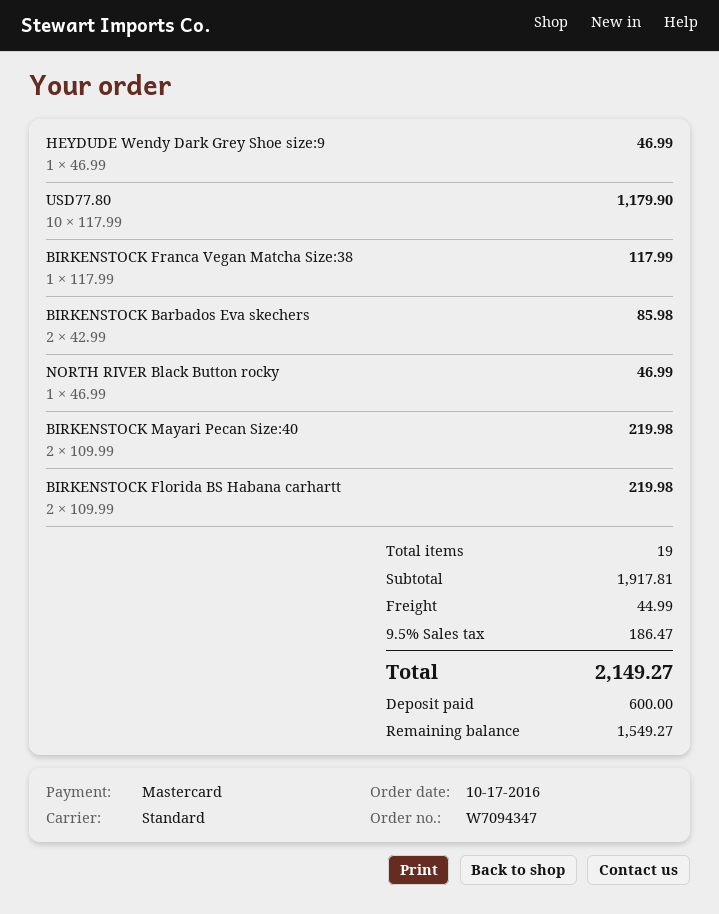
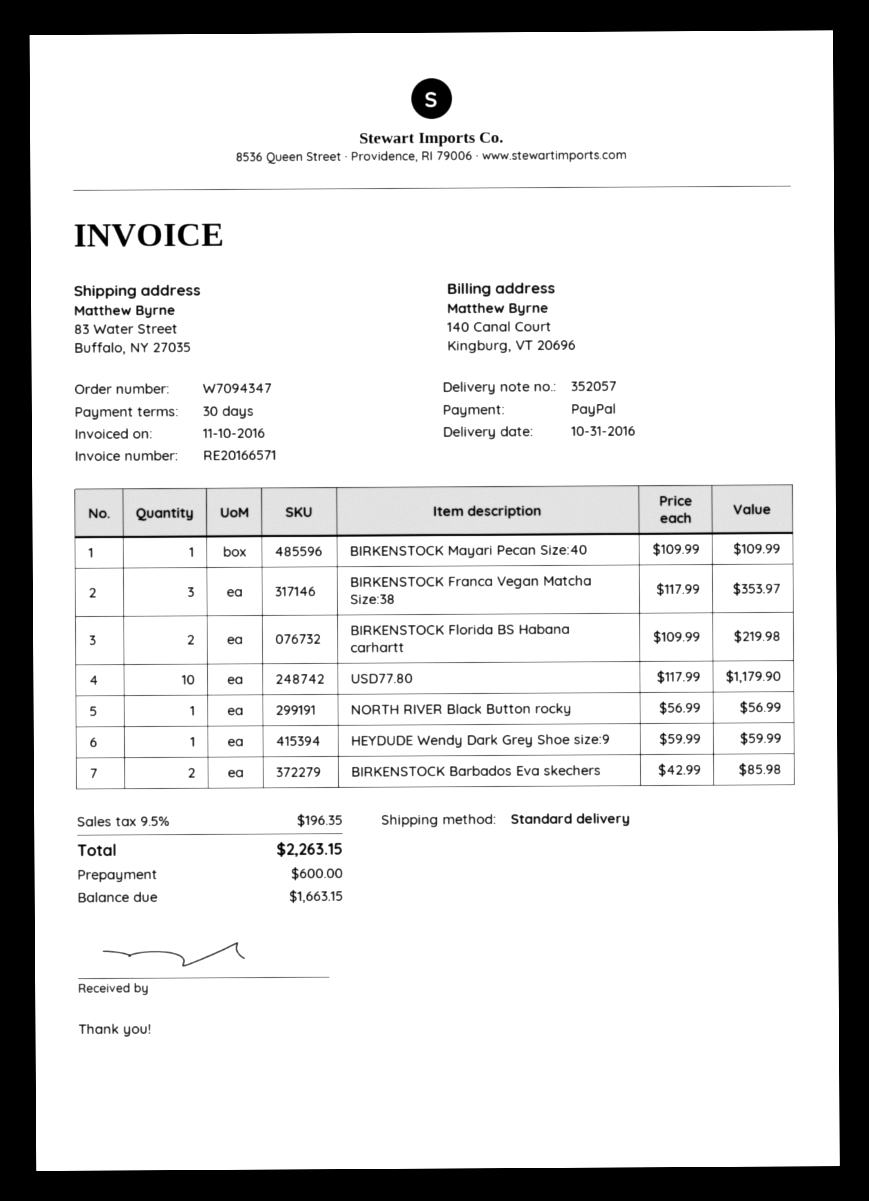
payment method: Mastercard -> PayPal
HEYDUDE Wendy Dark Grey Shoe size:9: 1 x 46.99 = 46.99 -> 1 x 59.99 = 59.99
BIRKENSTOCK Franca Vegan Matcha Size:38: 1 x 117.99 = 117.99 -> 3 x 117.99 = 353.97
NORTH RIVER Black Button rocky: 1 x 46.99 = 46.99 -> 1 x 56.99 = 56.99
BIRKENSTOCK Mayari Pecan Size:40: 2 x 109.99 = 219.98 -> 1 x 109.99 = 109.99
shipping: 44.99 -> none
tax: 9.5% = 186.47 -> 9.5% = 196.35
total: 2149.27 -> 2263.15
balance: 1549.27 -> 1663.15

